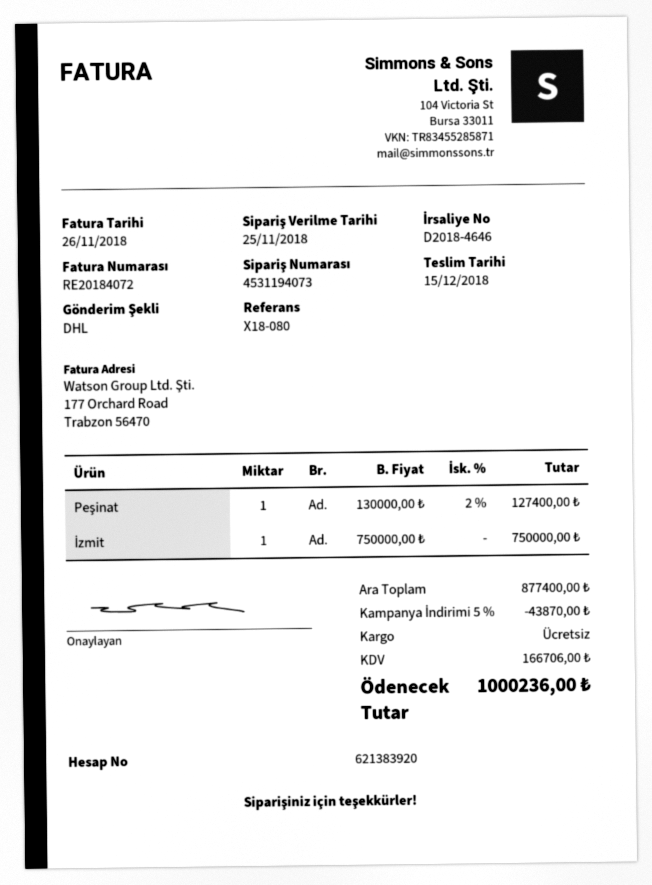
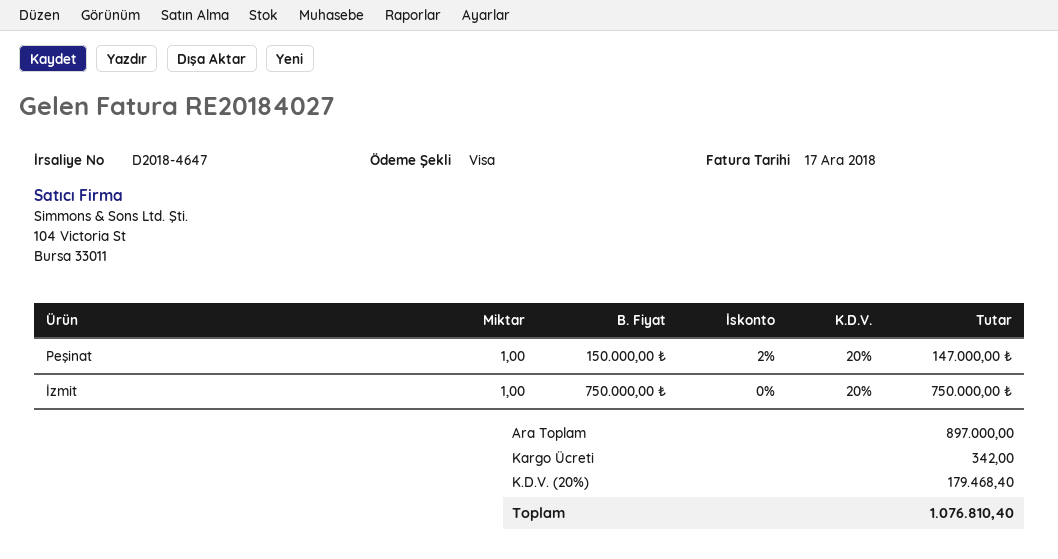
delivery note number: D2018-4646 -> D2018-4647
invoice number: RE20184072 -> RE20184027
invoice date: 2018-11-26 -> 2018-12-17
Peşinat: 1 x 130000.00 - 2% = 127400.00 -> 1 x 150000.00 - 2% = 147000.00
subtotal: 877400.00 -> 897000.00
discount: 5% = 43870.00 -> none
shipping: 0.00 -> 342.00
tax: 166706.00 -> 179468.40
total: 1000236.00 -> 1076810.40

